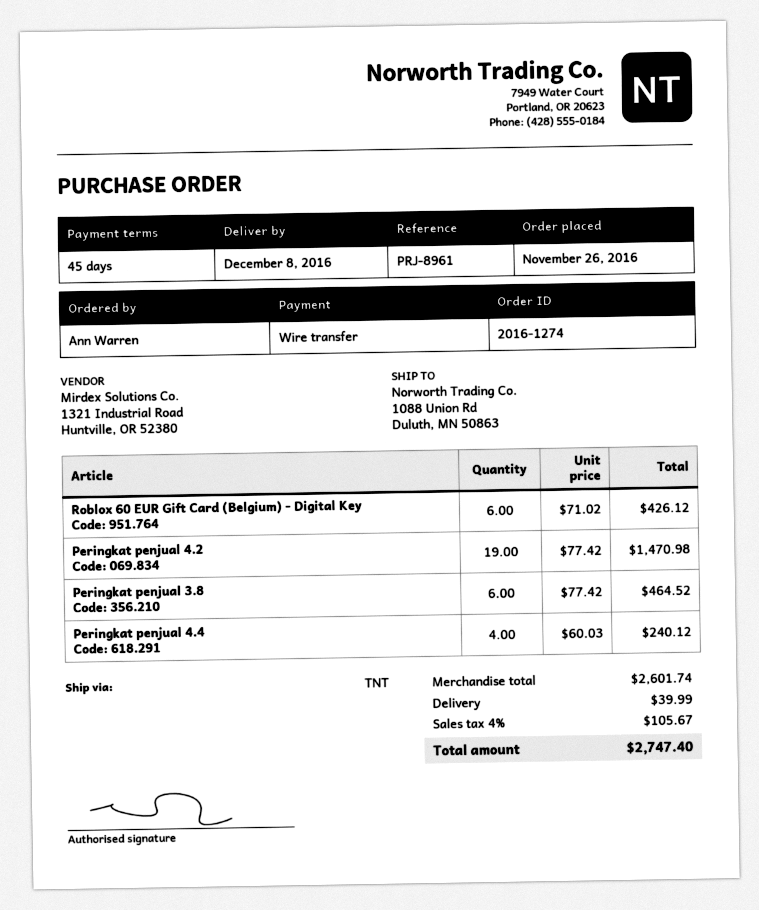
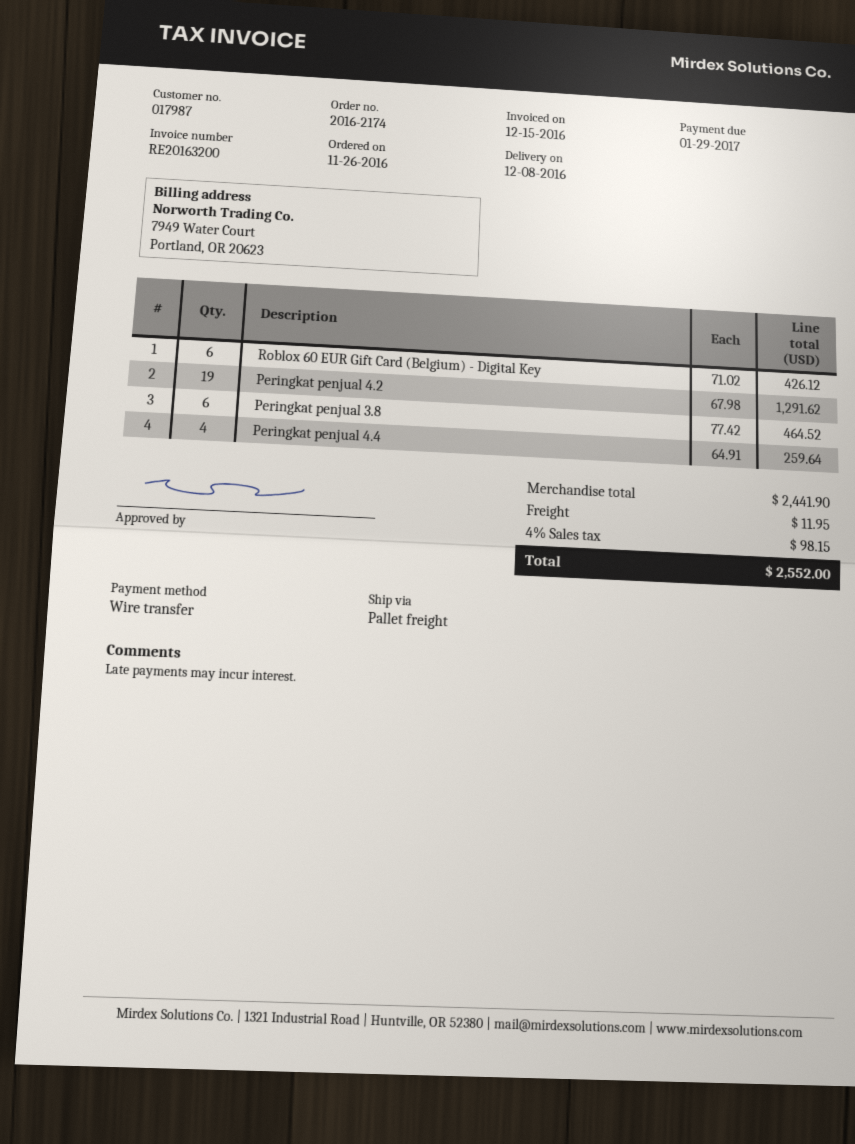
order number: 2016-1274 -> 2016-2174
shipping method: TNT -> pallet freight
Peringkat penjual 4.2: 19 x 77.42 = 1470.98 -> 19 x 67.98 = 1291.62
Peringkat penjual 4.4: 4 x 60.03 = 240.12 -> 4 x 64.91 = 259.64
subtotal: 2601.74 -> 2441.90
shipping: 39.99 -> 11.95
tax: 4% = 105.67 -> 4% = 98.15
total: 2747.40 -> 2552.00

